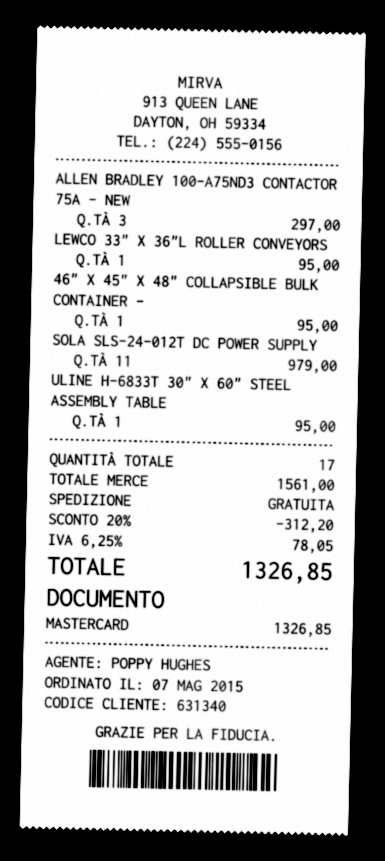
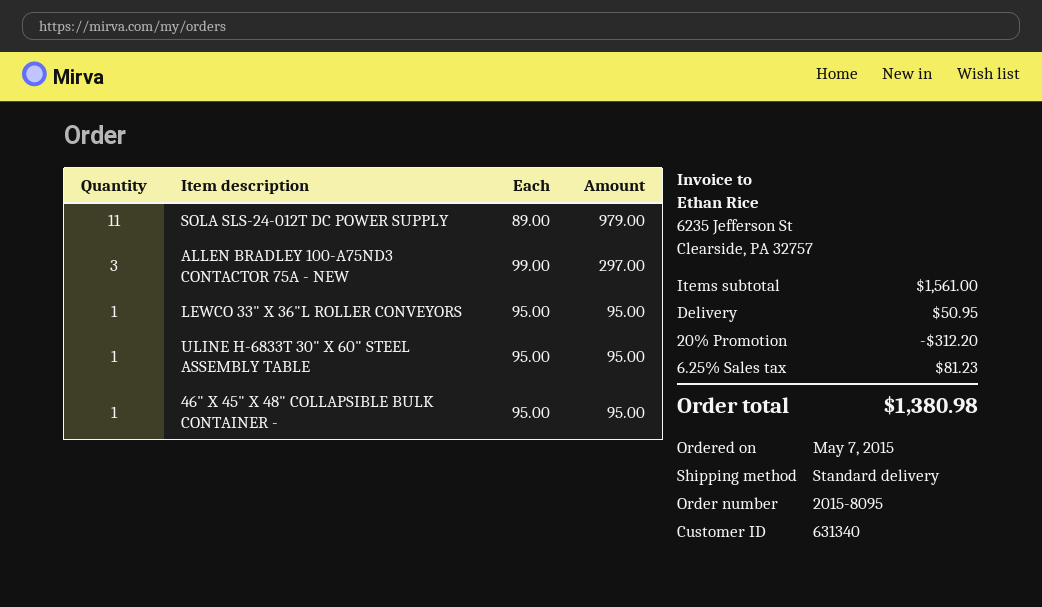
shipping: 0.00 -> 50.95
tax: 6.25% = 78.05 -> 6.25% = 81.23
total: 1326.85 -> 1380.98

